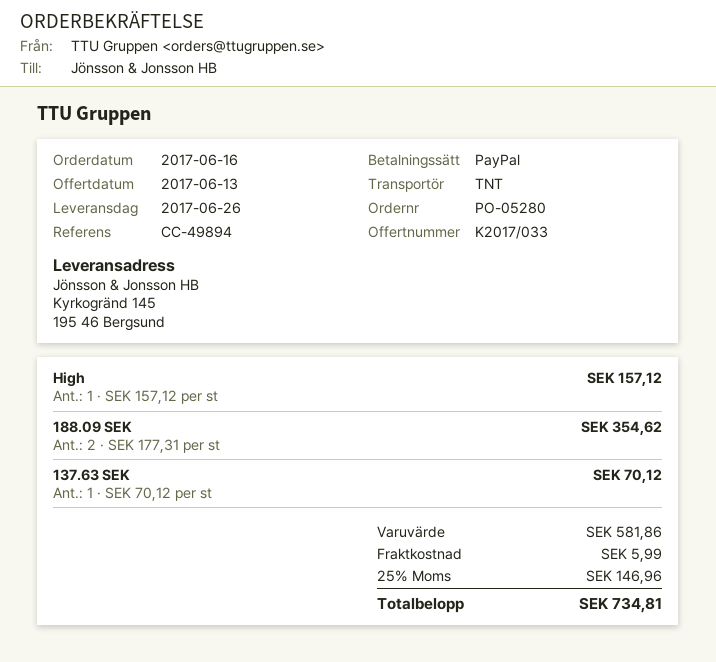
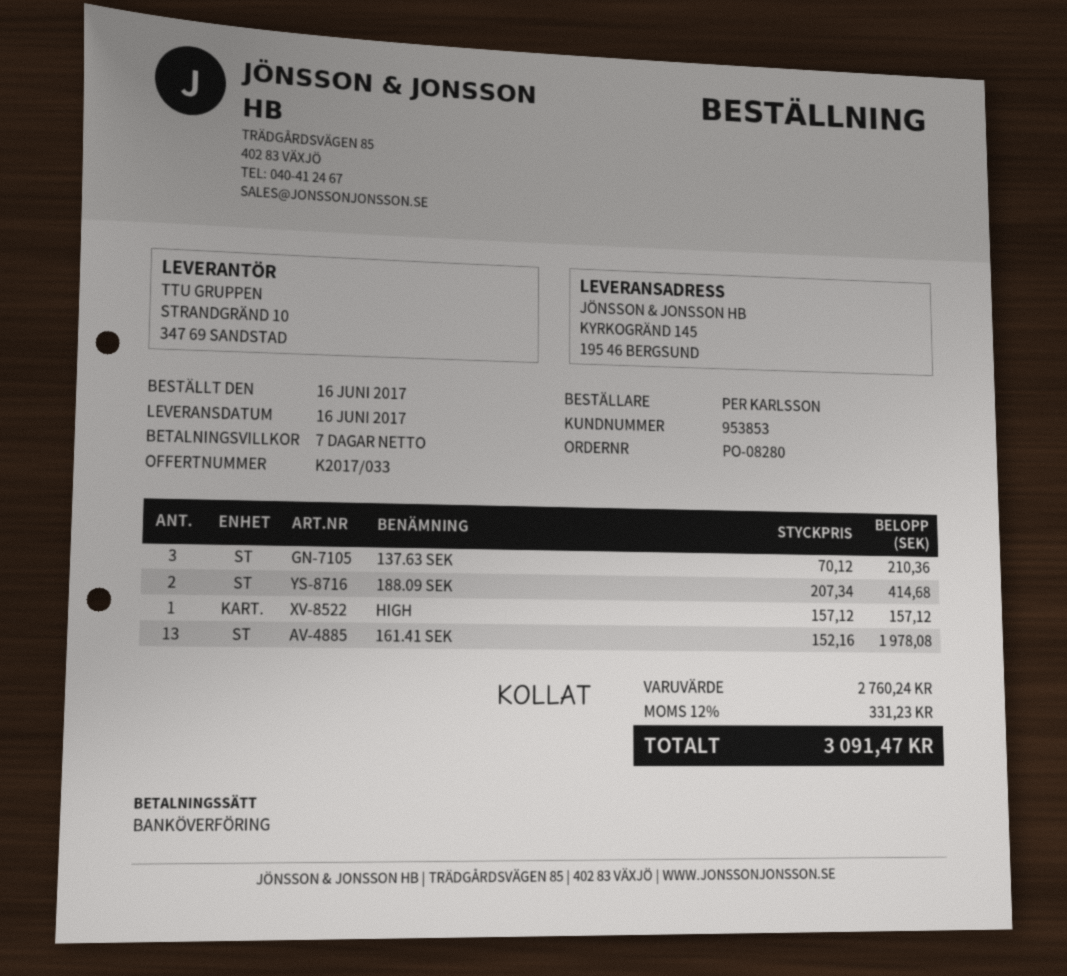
order number: PO-05280 -> PO-08280
delivery date: 2017-06-26 -> 2017-06-16
payment method: PayPal -> bank transfer
188.09 SEK: 2 x 177.31 = 354.62 -> 2 x 207.34 = 414.68
137.63 SEK: 1 x 70.12 = 70.12 -> 3 x 70.12 = 210.36
161.41 SEK: none -> 13 x 152.16 = 1978.08
subtotal: 581.86 -> 2760.24
shipping: 5.99 -> none
tax: 25% = 146.96 -> 12% = 331.23
total: 734.81 -> 3091.47

